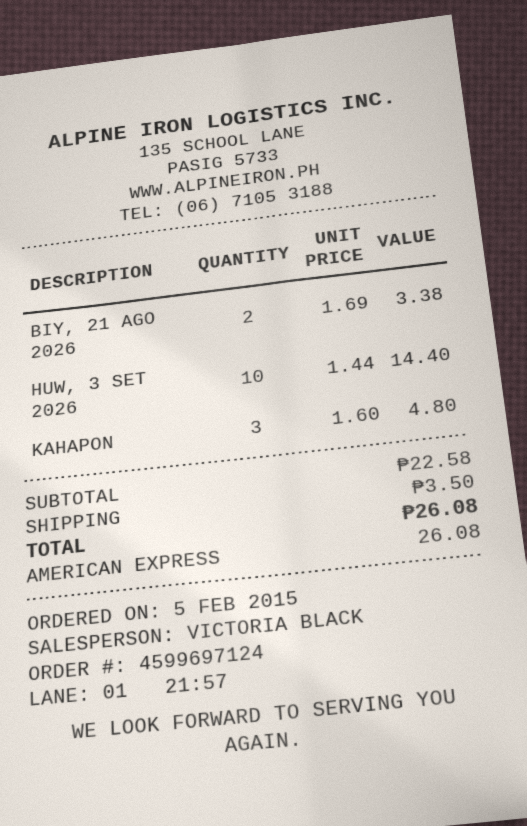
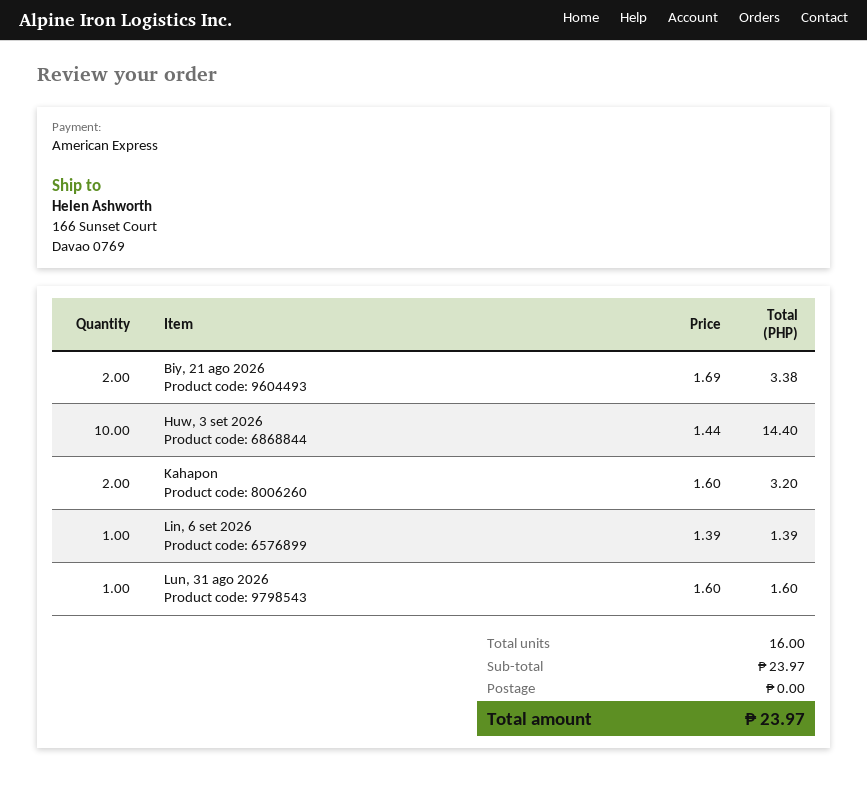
KAHAPON: 3 x 1.60 = 4.80 -> 2 x 1.60 = 3.20
Lin, 6 set 2026: none -> 1 x 1.39 = 1.39
Lun, 31 ago 2026: none -> 1 x 1.60 = 1.60
subtotal: 22.58 -> 23.97
shipping: 3.50 -> 0.00
total: 26.08 -> 23.97

